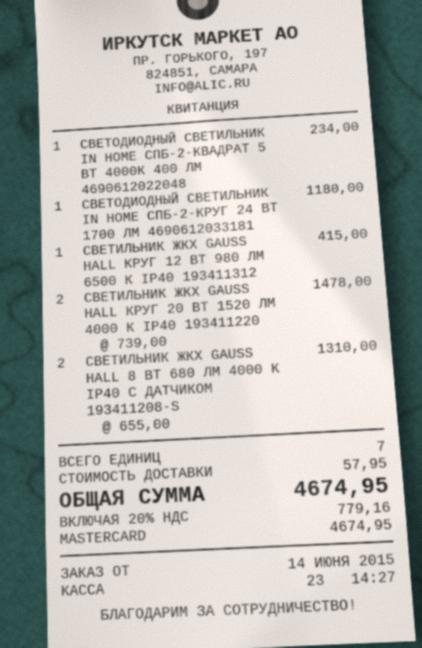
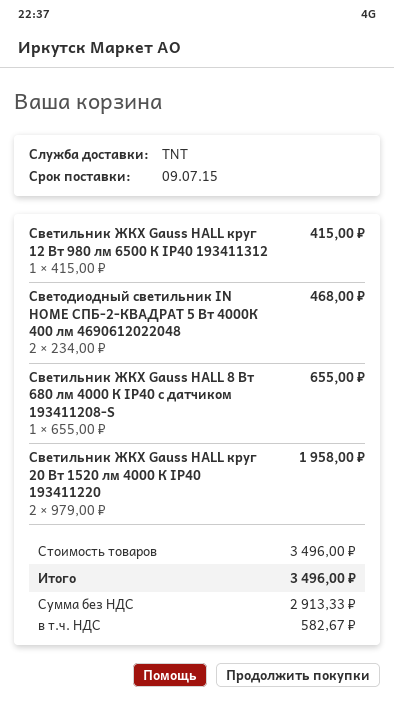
СВЕТОДИОДНЫЙ СВЕТИЛЬНИК IN HOME СПБ-2-КВАДРАТ 5 ВТ 4000К 400 ЛМ 4690612022048: 1 x 234.00 = 234.00 -> 2 x 234.00 = 468.00
СВЕТОДИОДНЫЙ СВЕТИЛЬНИК IN HOME СПБ-2-КРУГ 24 ВТ 1700 ЛМ 4690612033181: 1 x 1180.00 = 1180.00 -> none
СВЕТИЛЬНИК ЖКХ GAUSS HALL КРУГ 20 ВТ 1520 ЛМ 4000 К IP40 193411220: 2 x 739.00 = 1478.00 -> 2 x 979.00 = 1958.00
СВЕТИЛЬНИК ЖКХ GAUSS HALL 8 ВТ 680 ЛМ 4000 К IP40 С ДАТЧИКОМ 193411208-S: 2 x 655.00 = 1310.00 -> 1 x 655.00 = 655.00
shipping: 57.95 -> none
tax: 779.16 -> 582.67
total: 4674.95 -> 3496.00

